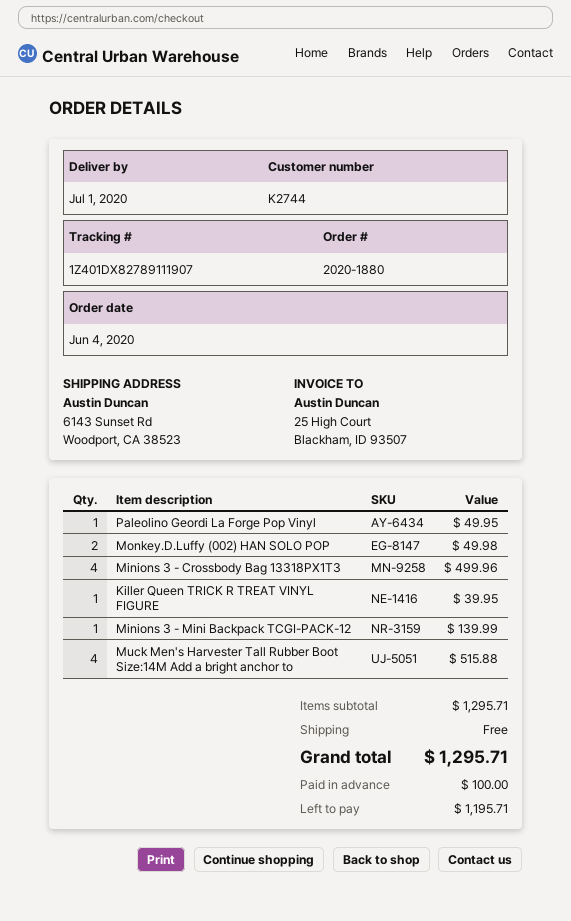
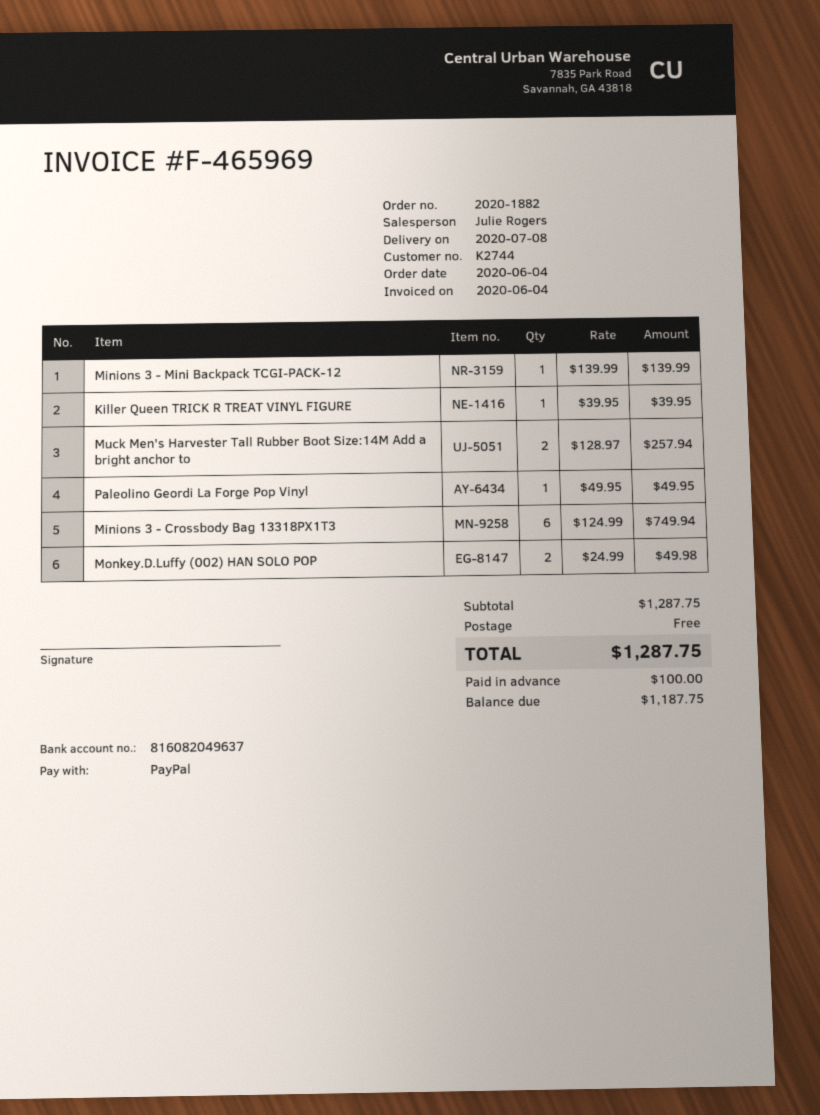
order number: 2020-1880 -> 2020-1882
delivery date: 2020-07-01 -> 2020-07-08
Minions 3 - Crossbody Bag 13318PX1T3: 4 for 499.96 -> 6 for 749.94
Muck Men's Harvester Tall Rubber Boot Size:14M Add a bright anchor to: 4 for 515.88 -> 2 for 257.94
subtotal: 1295.71 -> 1287.75
total: 1295.71 -> 1287.75
balance: 1195.71 -> 1187.75

